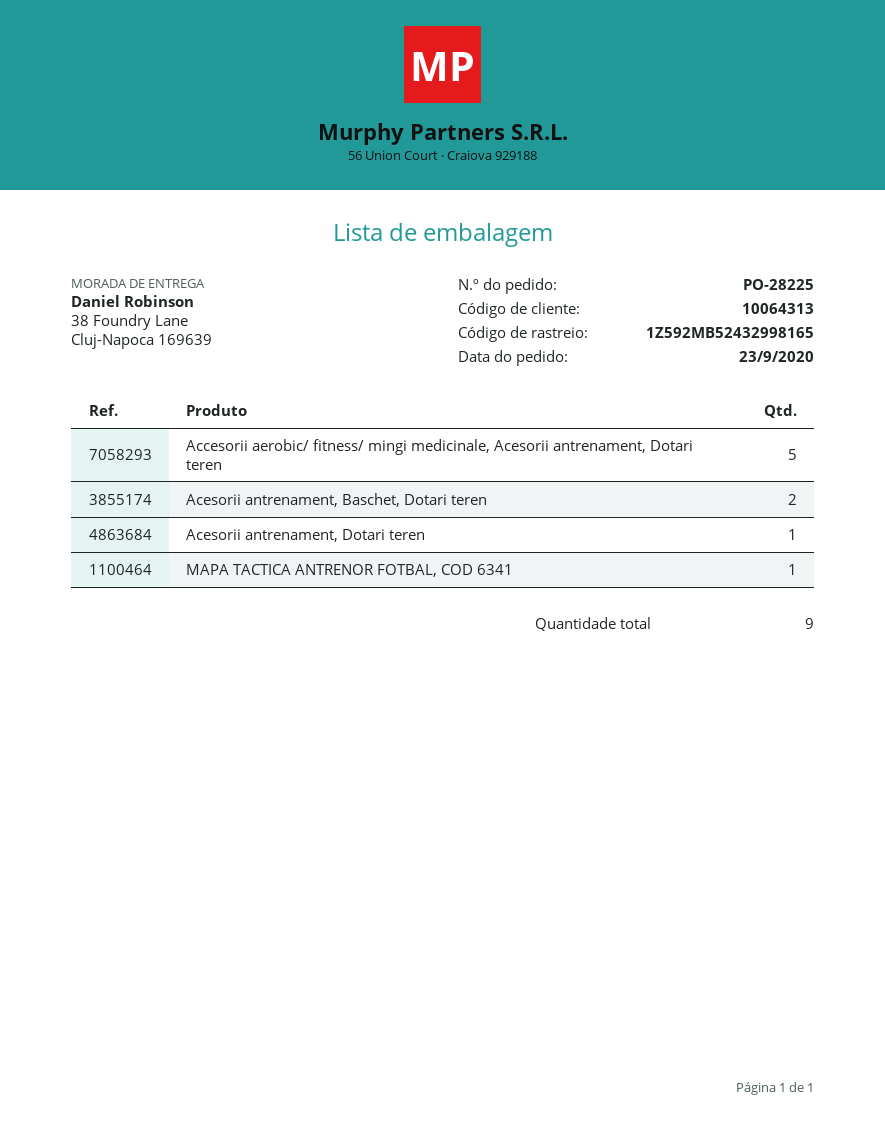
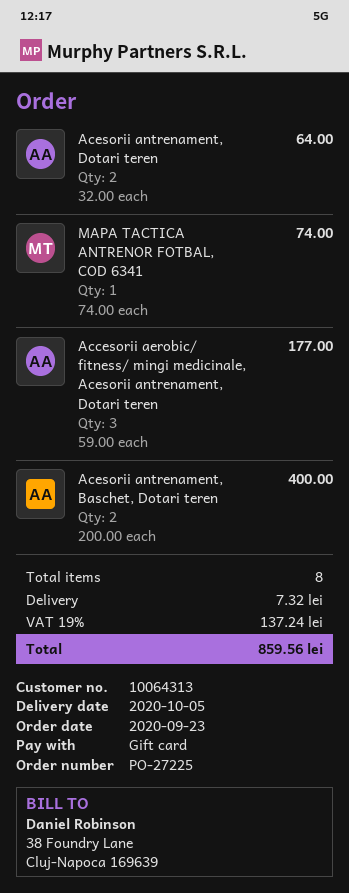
order number: PO-28225 -> PO-27225
Accesorii aerobic/ fitness/ mingi medicinale, Acesorii antrenament, Dotari teren: 5 -> 3
Acesorii antrenament, Dotari teren: 1 -> 2
total quantity: 9 -> 8

